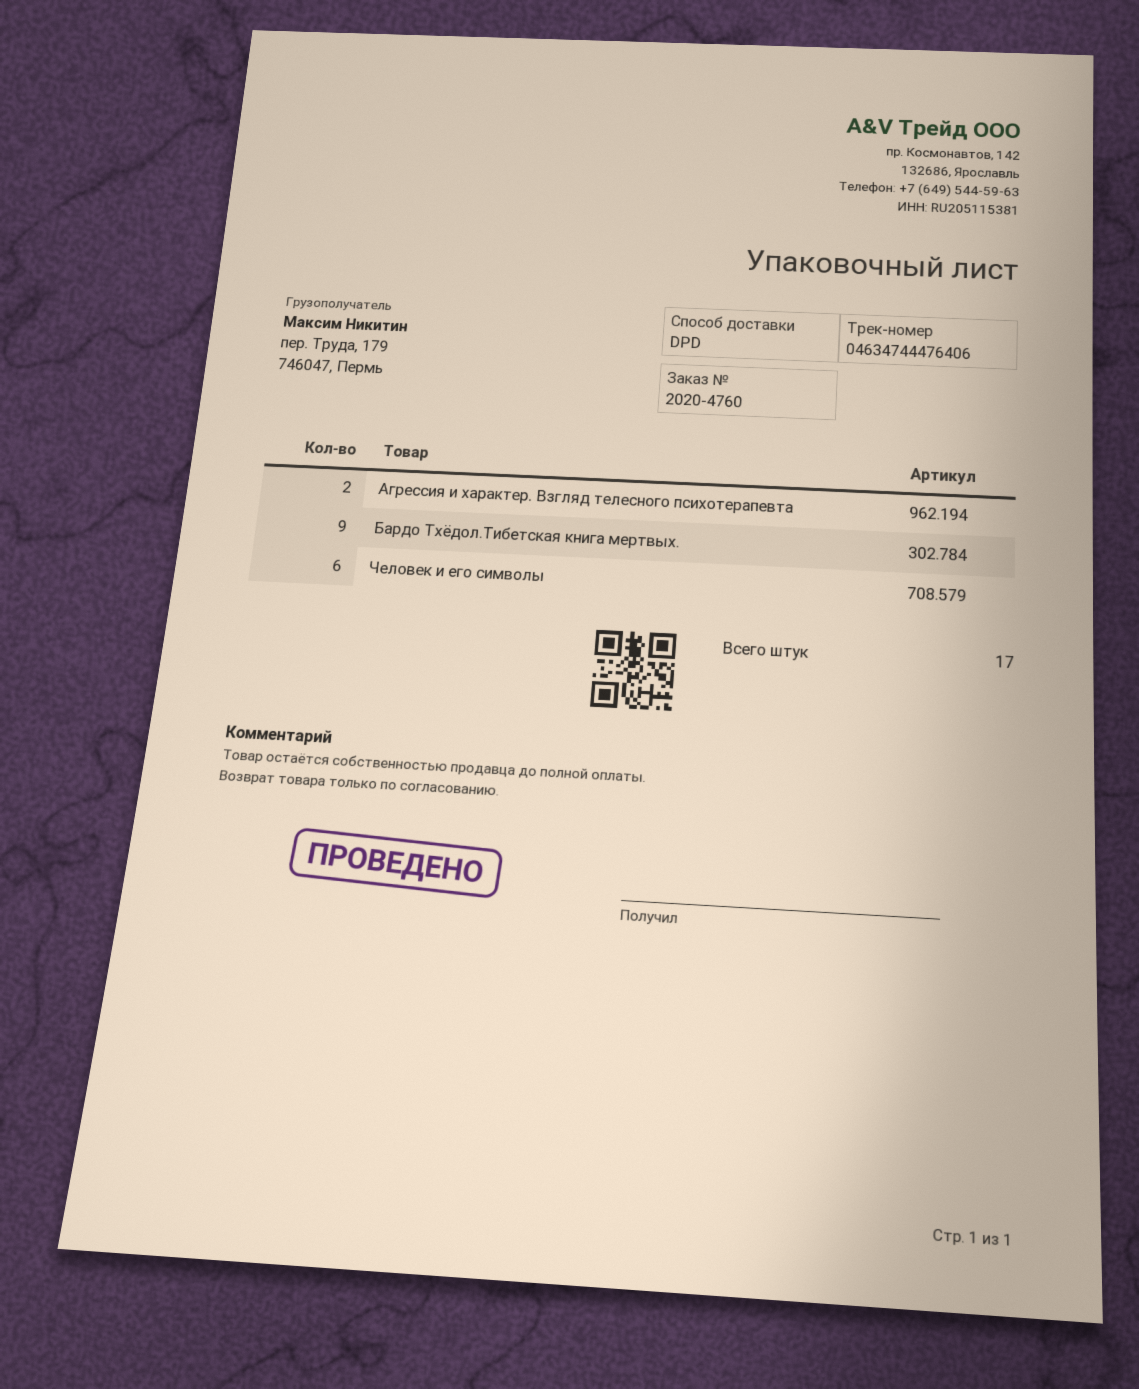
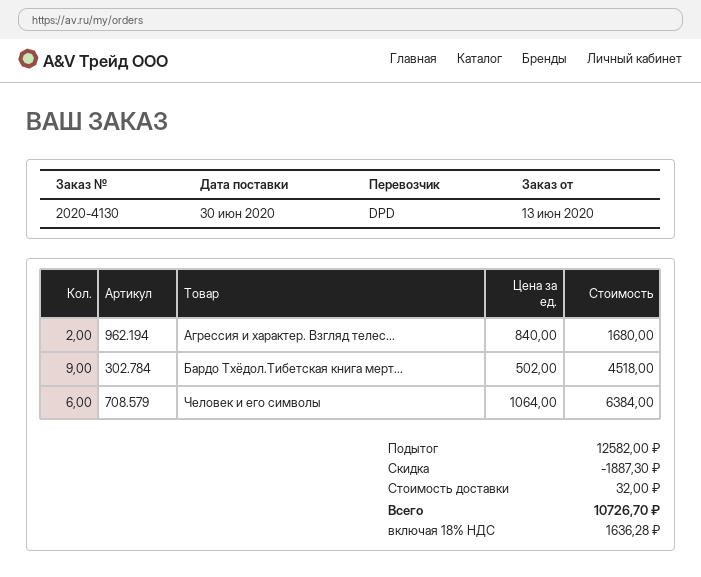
order number: 2020-4760 -> 2020-4130

